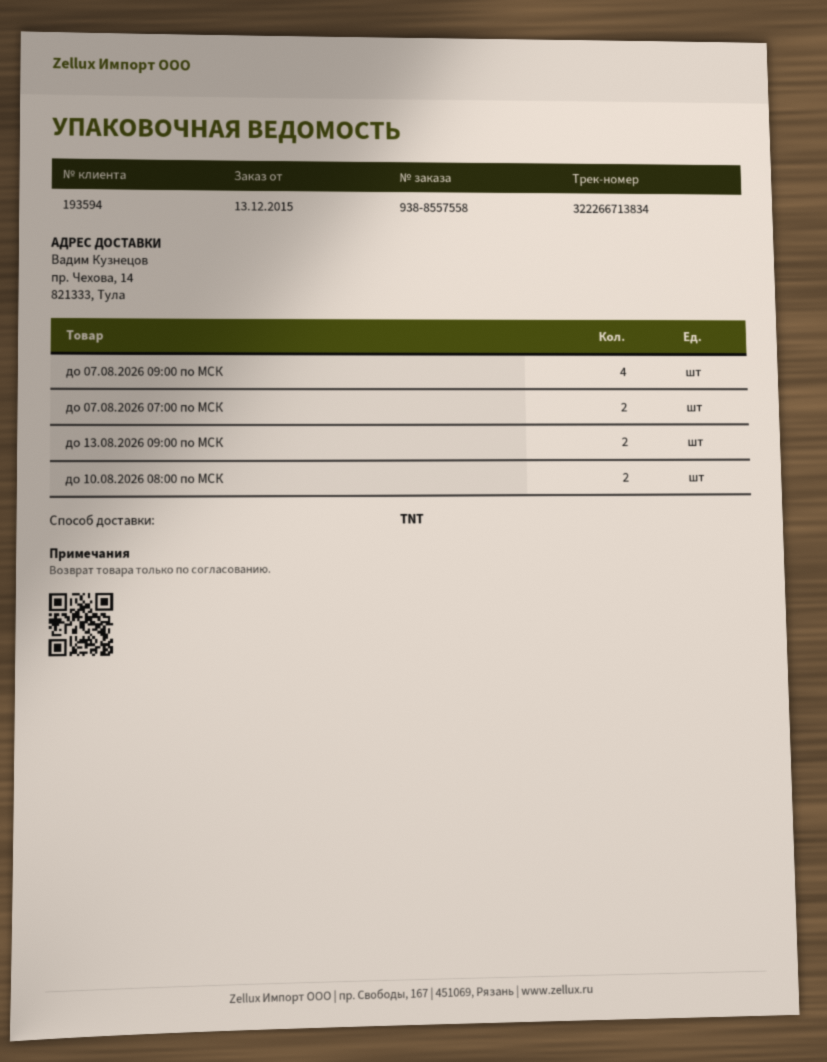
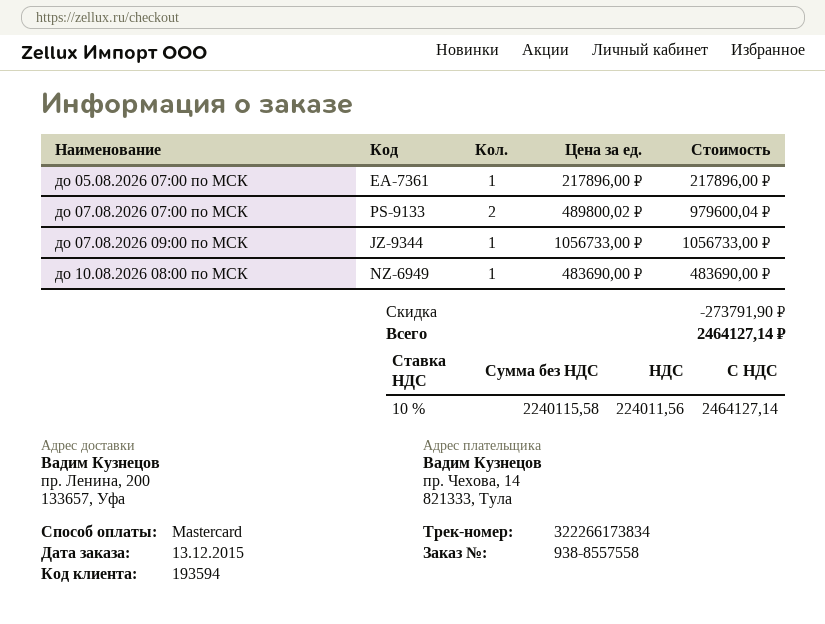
tracking number: 322266713834 -> 322266173834
ship to: пр. Чехова, 14, 821333, Тула -> пр. Ленина, 200, 133657, Уфа
до 07.08.2026 09:00 по МСК: 4 -> 1
до 13.08.2026 09:00 по МСК: 2 -> none
до 10.08.2026 08:00 по МСК: 2 -> 1
до 05.08.2026 07:00 по МСК: none -> 1

